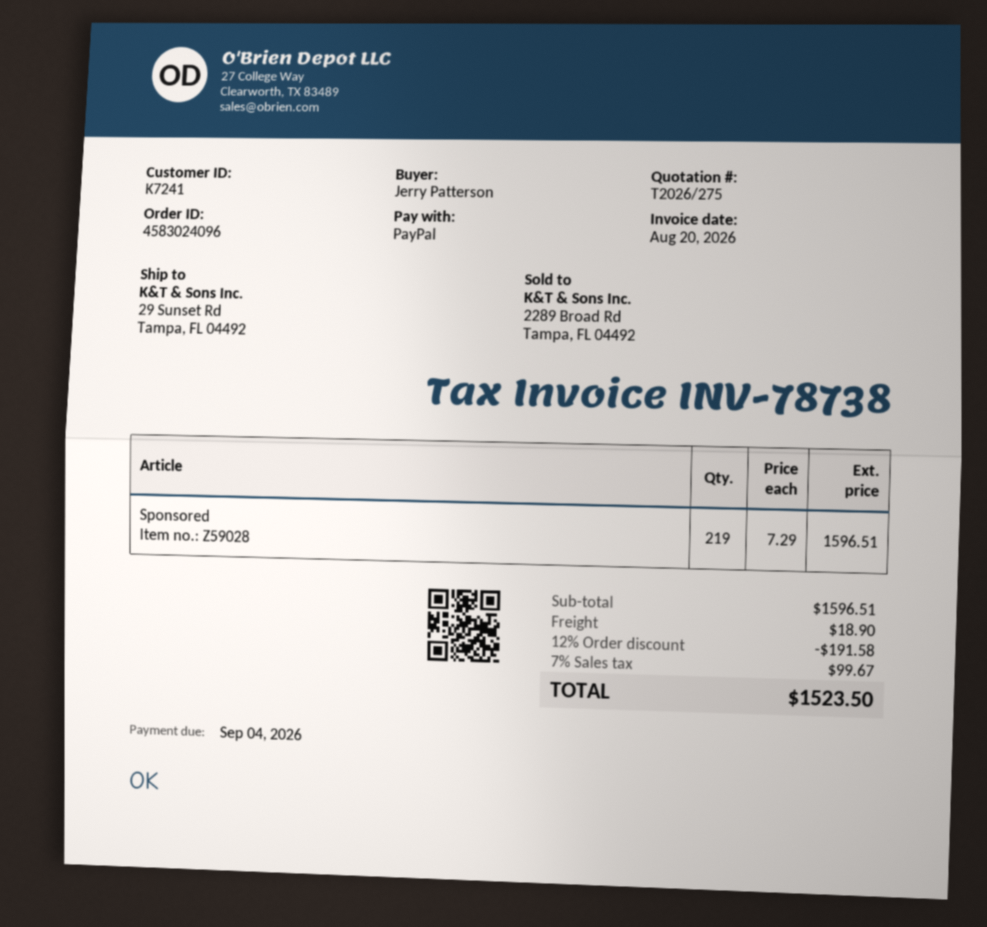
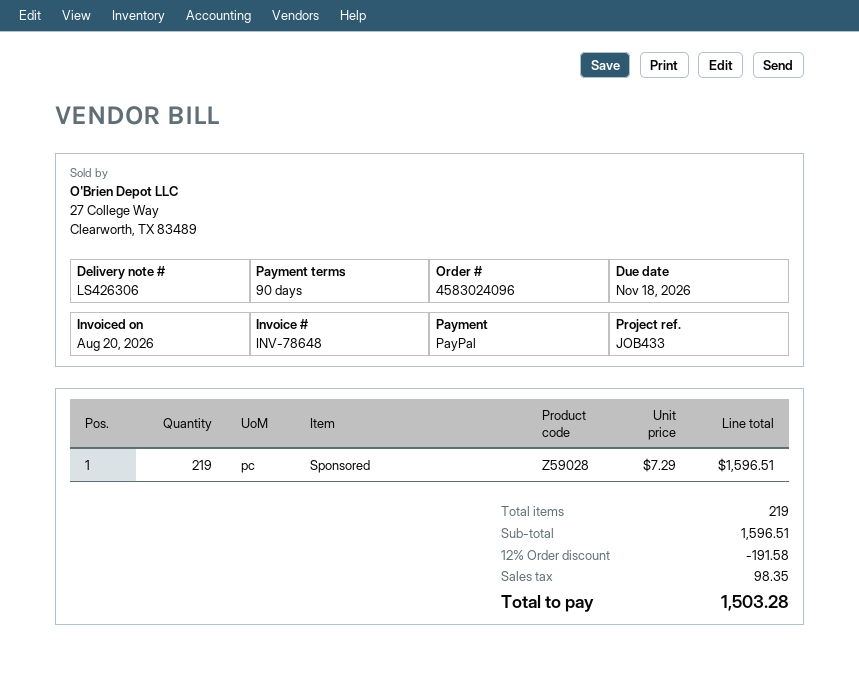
invoice number: INV-78738 -> INV-78648
due date: 2026-09-04 -> 2026-11-18
shipping: 18.90 -> none
tax: 99.67 -> 98.35
total: 1523.50 -> 1503.28

